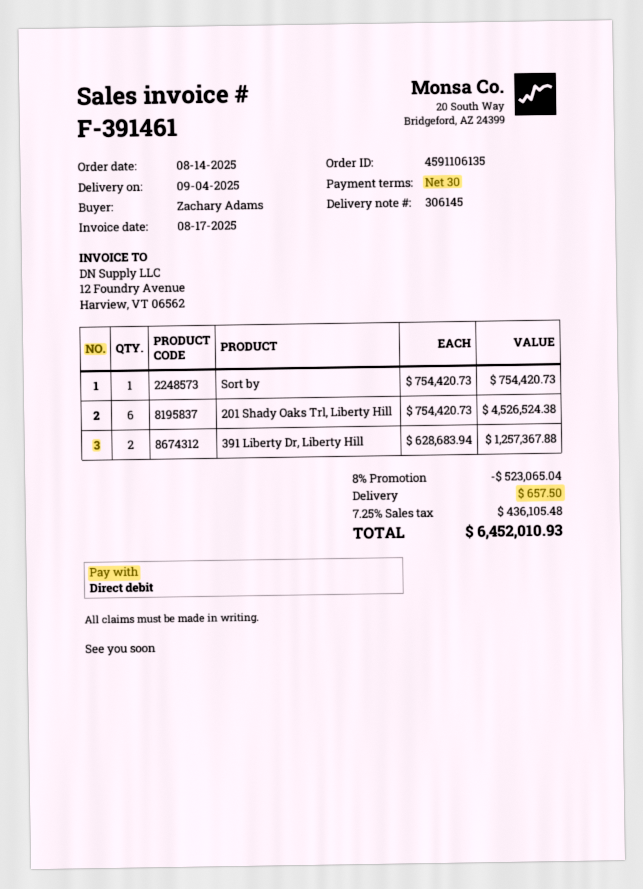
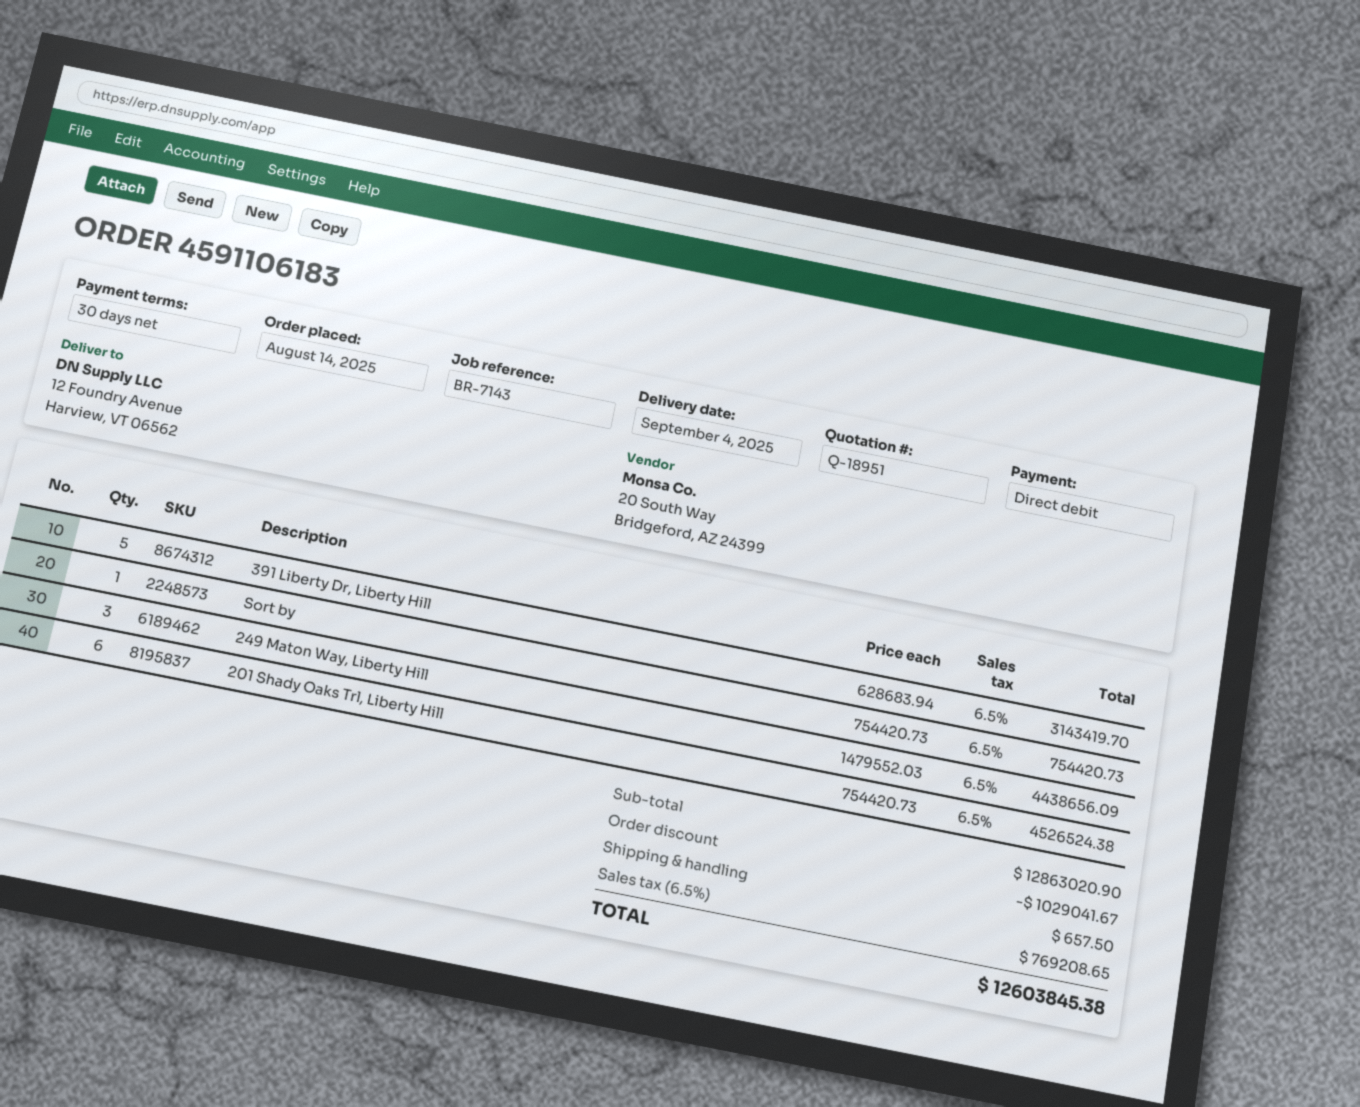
order number: 4591106135 -> 4591106183
391 Liberty Dr, Liberty Hill: 2 x 628683.94 = 1257367.88 -> 5 x 628683.94 = 3143419.70
249 Maton Way, Liberty Hill: none -> 3 x 1479552.03 = 4438656.09
discount: 523065.04 -> 1029041.67
tax: 7.25% = 436105.48 -> 6.5% = 769208.65
total: 6452010.93 -> 12603845.38

